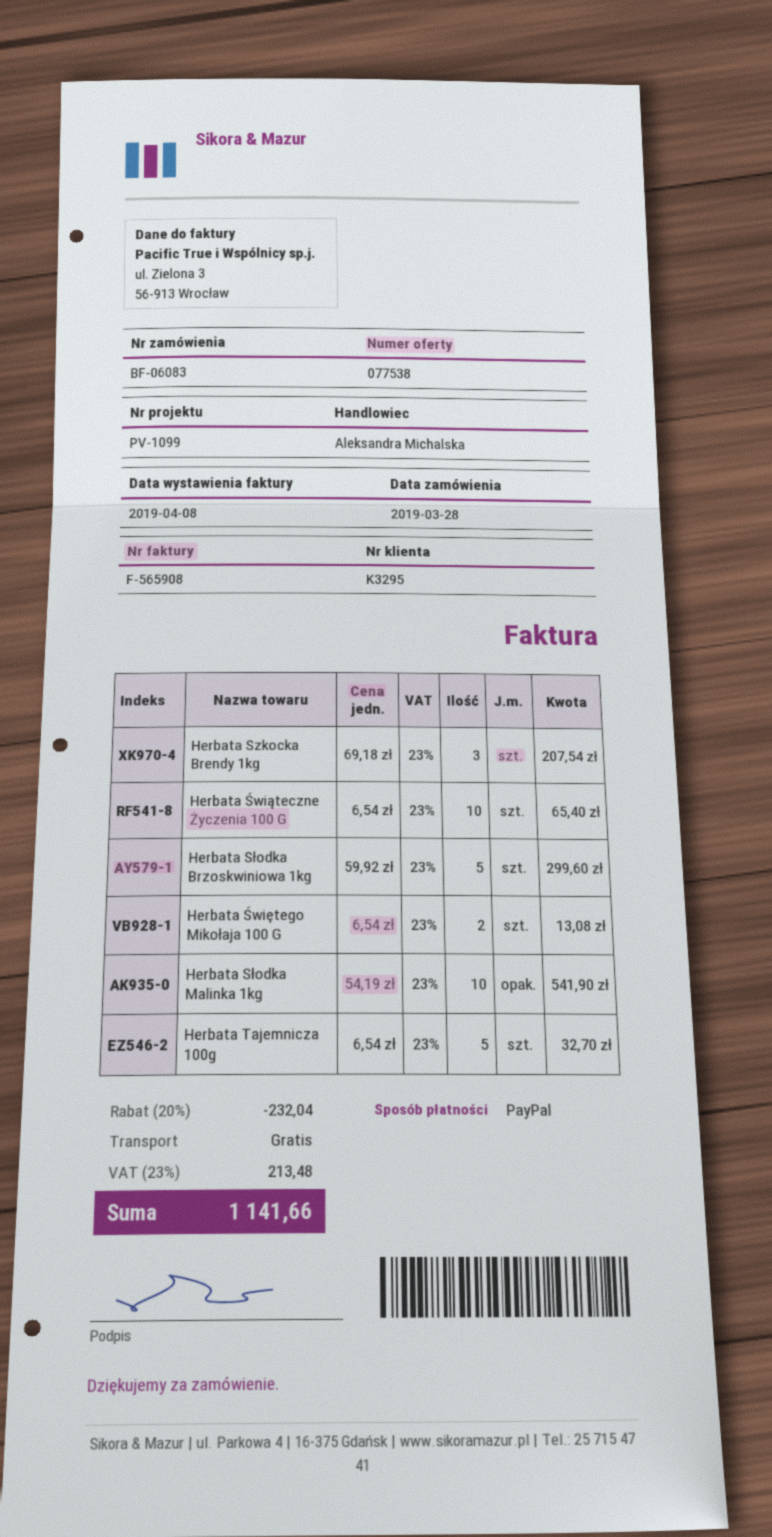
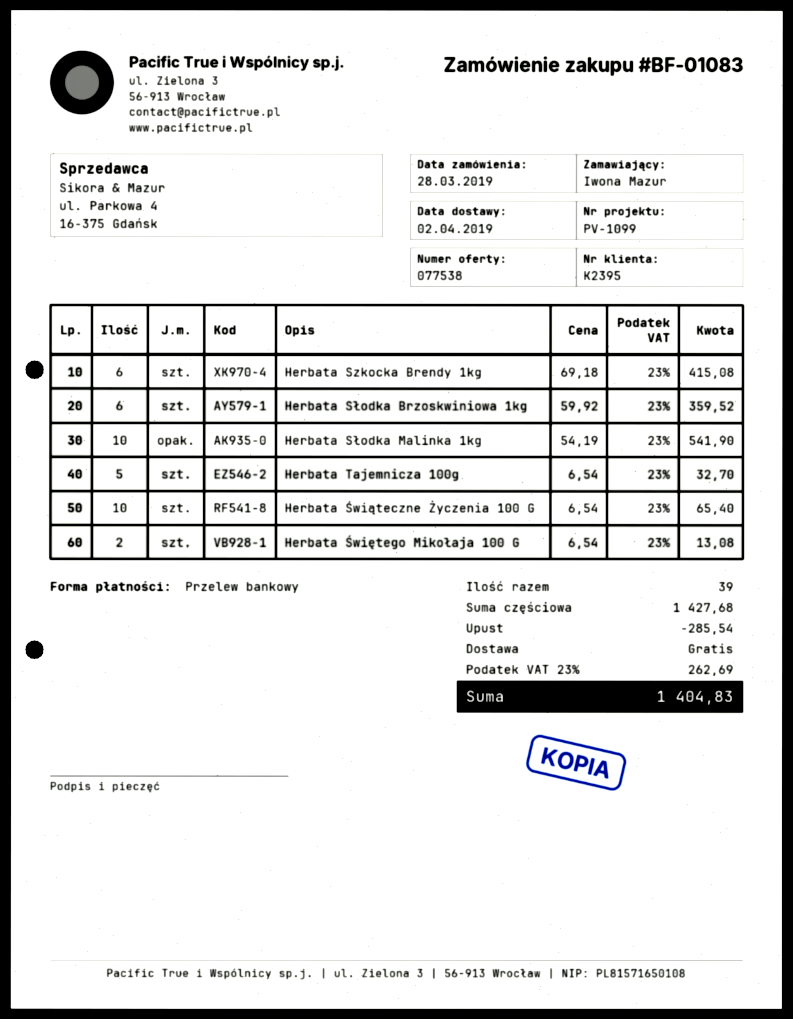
order number: BF-06083 -> BF-01083
customer number: K3295 -> K2395
payment method: PayPal -> bank transfer
Herbata Szkocka Brendy 1kg: 3 x 69.18 = 207.54 -> 6 x 69.18 = 415.08
Herbata Słodka Brzoskwiniowa 1kg: 5 x 59.92 = 299.60 -> 6 x 59.92 = 359.52
discount: 232.04 -> 285.54
tax: 23% = 213.48 -> 23% = 262.69
total: 1141.66 -> 1404.83

